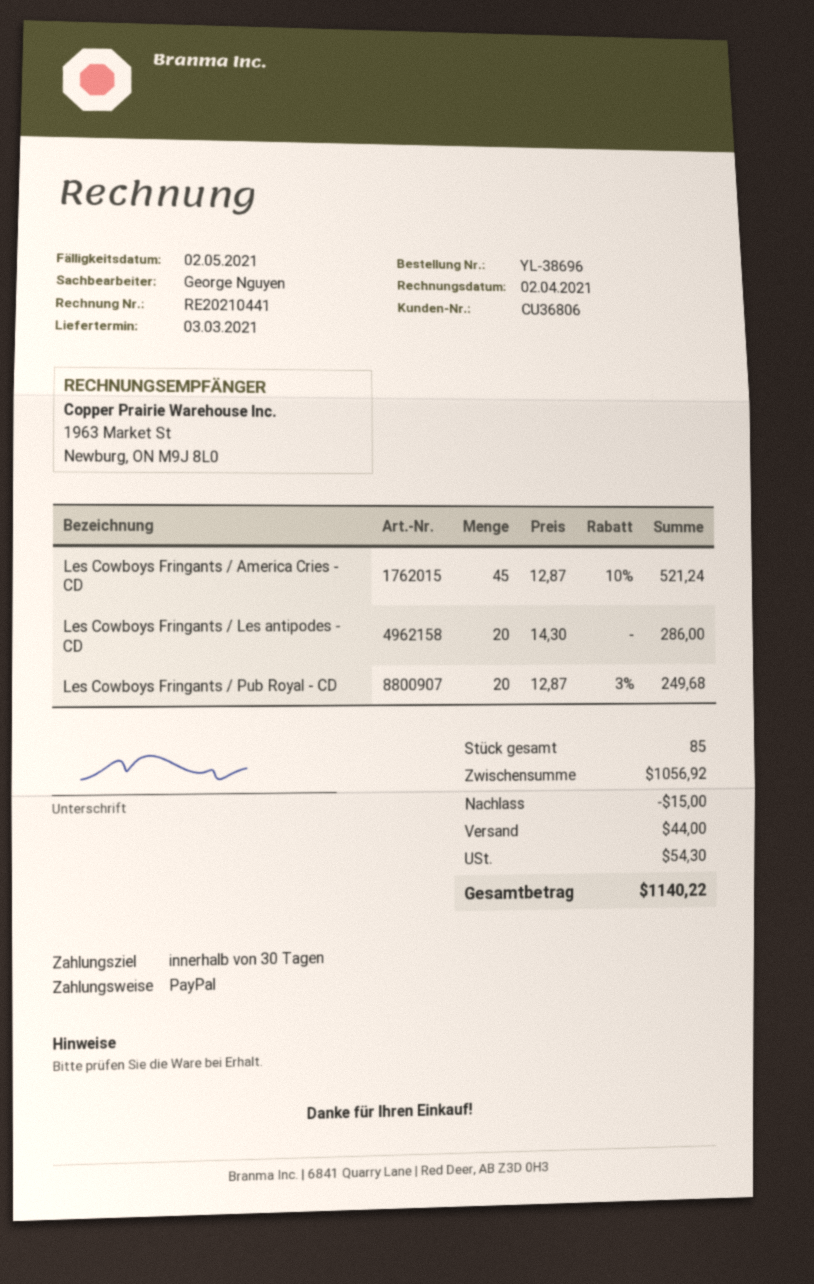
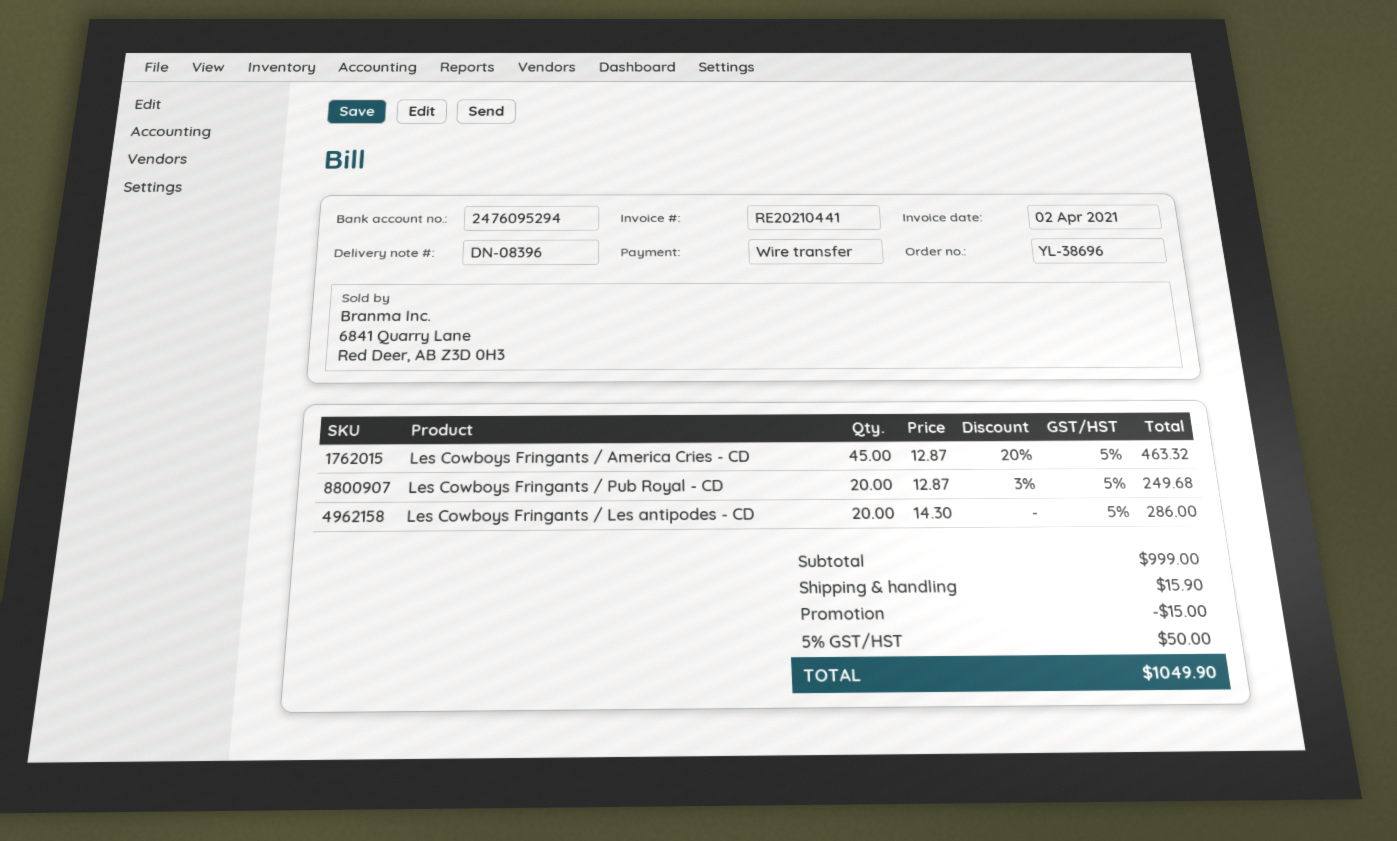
payment method: PayPal -> bank transfer
Les Cowboys Fringants / America Cries - CD: 45 x 12.87 - 10% = 521.24 -> 45 x 12.87 - 20% = 463.32
subtotal: 1056.92 -> 999.00
shipping: 44.00 -> 15.90
tax: 54.30 -> 50.00
total: 1140.22 -> 1049.90

